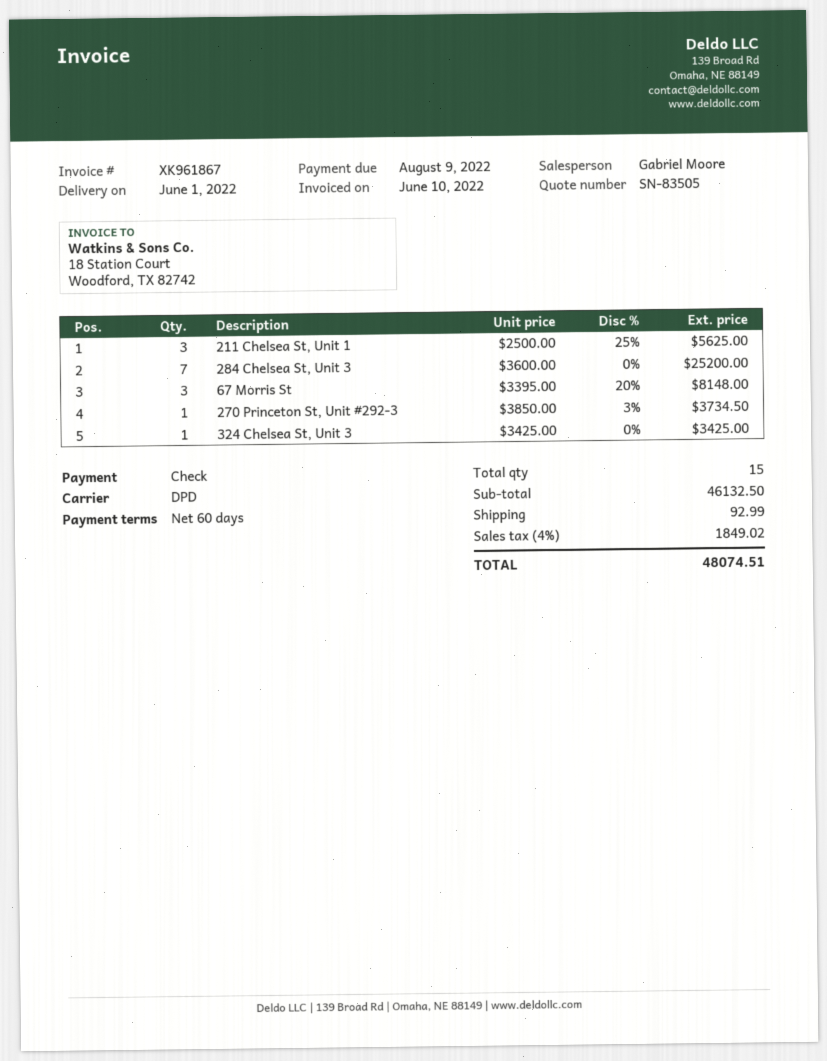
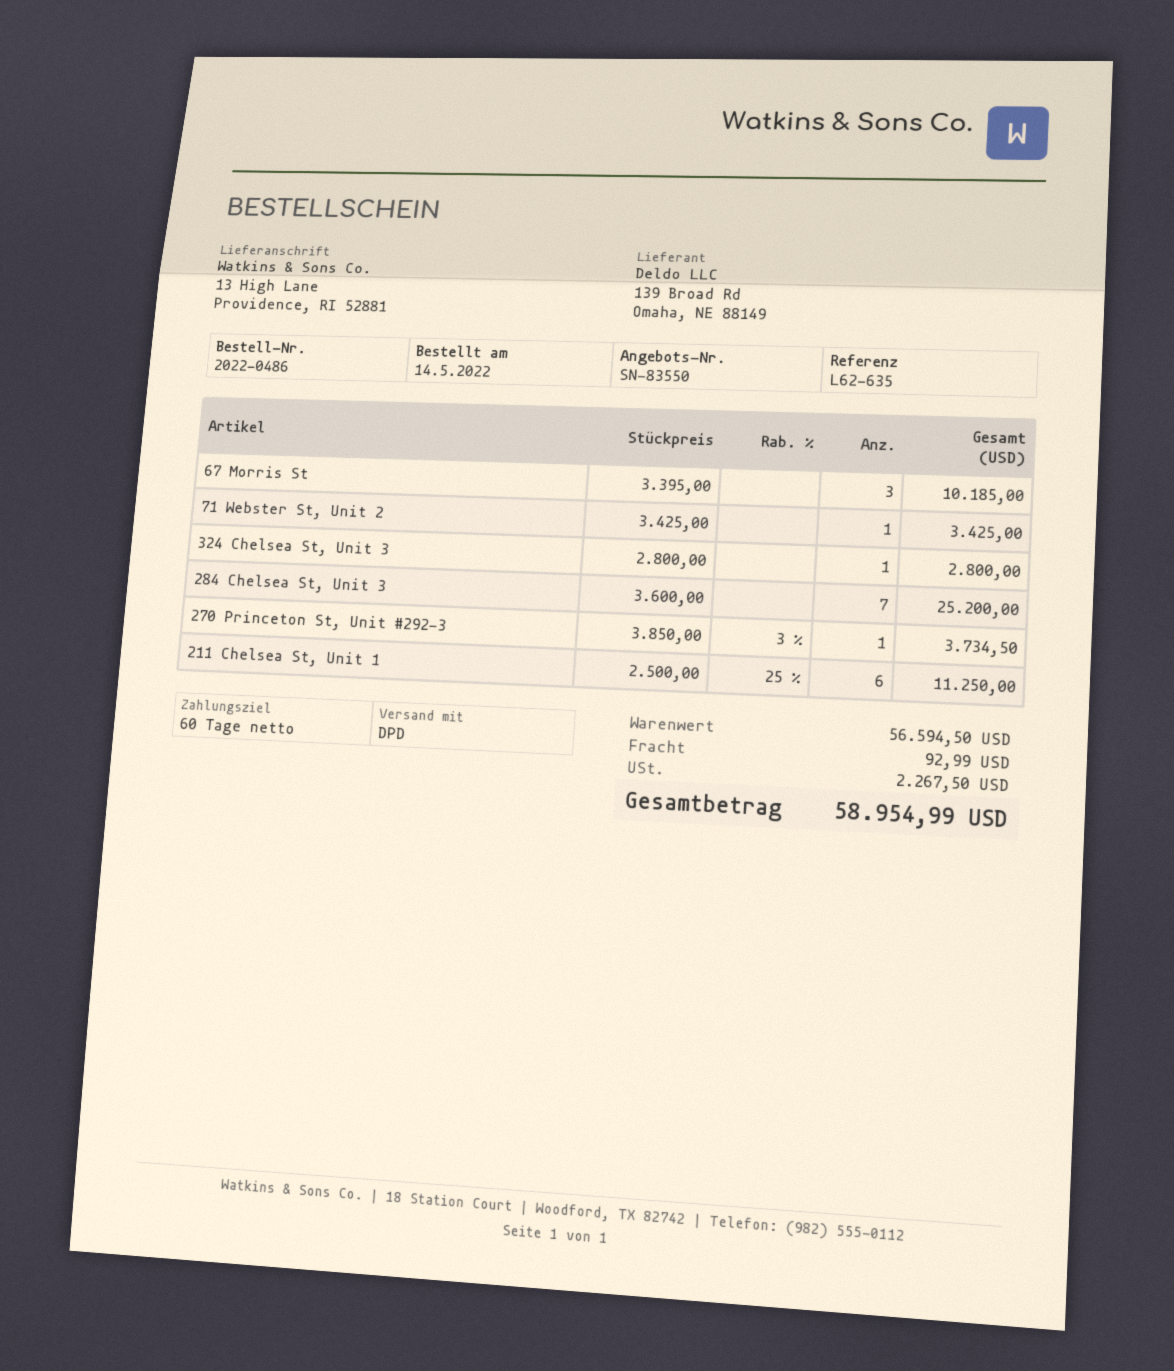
quote number: SN-83505 -> SN-83550
211 Chelsea St, Unit 1: 3 x 2500.00 - 25% = 5625.00 -> 6 x 2500.00 - 25% = 11250.00
67 Morris St: 3 x 3395.00 - 20% = 8148.00 -> 3 x 3395.00 = 10185.00
324 Chelsea St, Unit 3: 1 x 3425.00 = 3425.00 -> 1 x 2800.00 = 2800.00
71 Webster St, Unit 2: none -> 1 x 3425.00 = 3425.00
subtotal: 46132.50 -> 56594.50
tax: 1849.02 -> 2267.50
total: 48074.51 -> 58954.99

